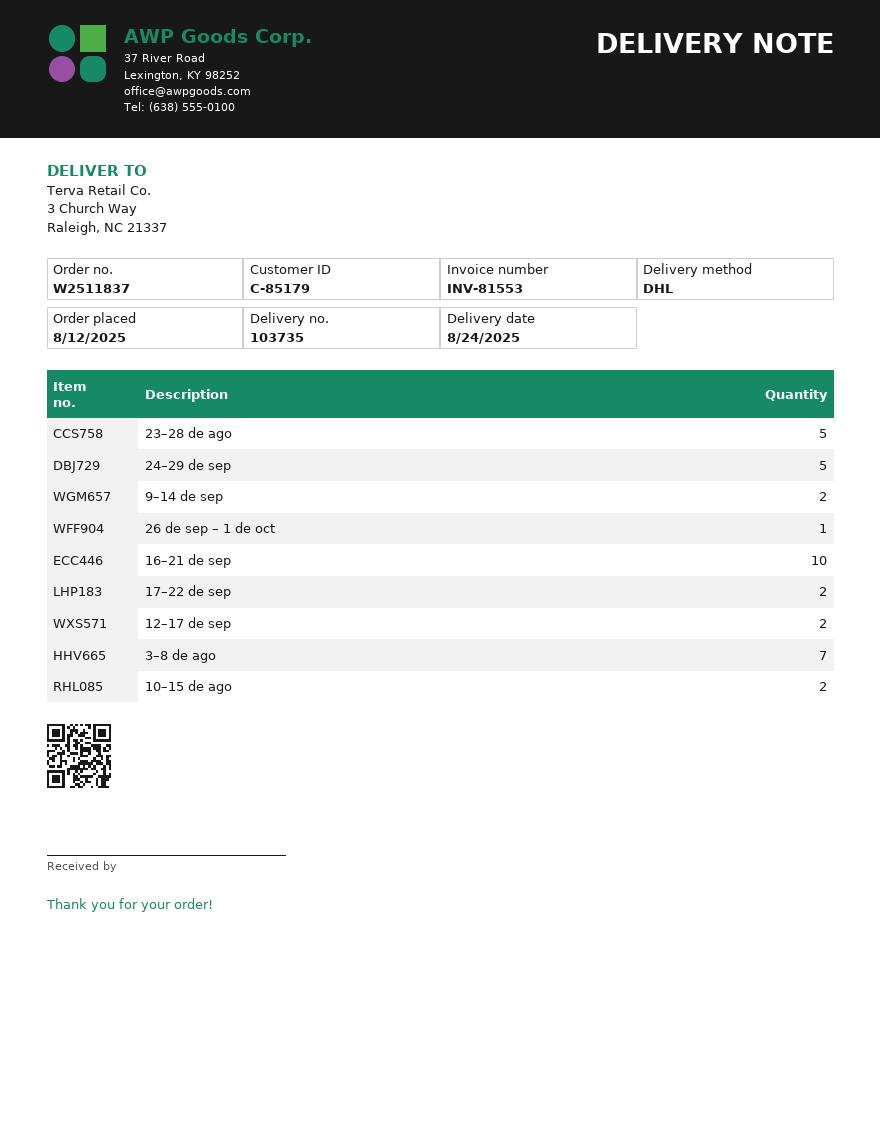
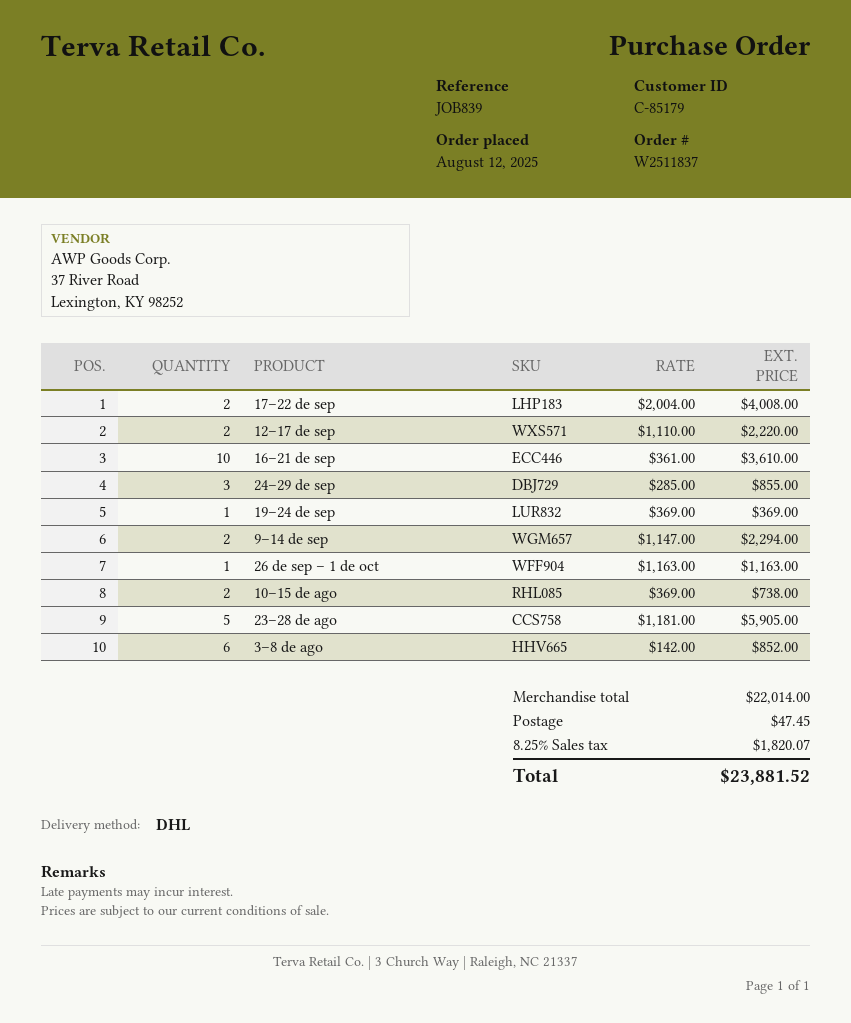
24–29 de sep: 5 -> 3
3–8 de ago: 7 -> 6
19–24 de sep: none -> 1

